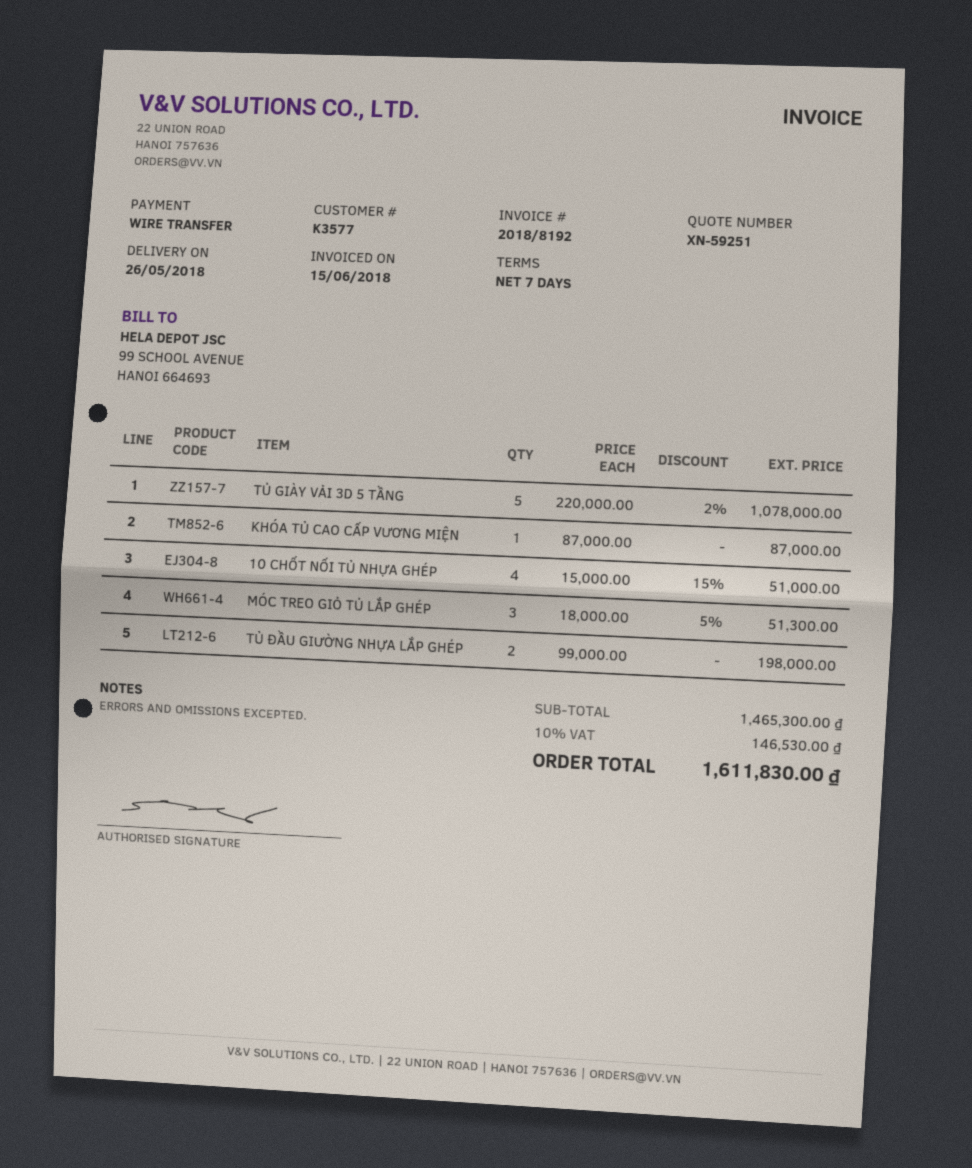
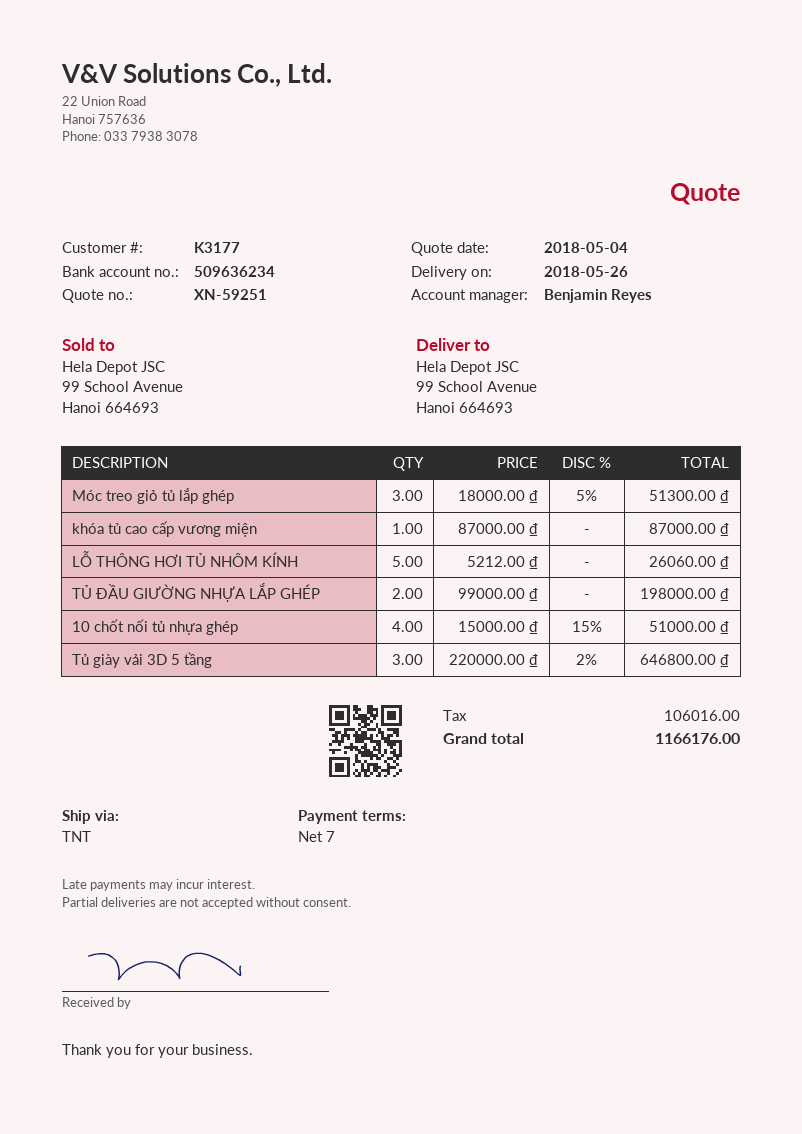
customer number: K3577 -> K3177
TỦ GIÀY VẢI 3D 5 TẦNG: 5 x 220000.00 - 2% = 1078000.00 -> 3 x 220000.00 - 2% = 646800.00
LỖ THÔNG HƠI TỦ NHÔM KÍNH: none -> 5 x 5212.00 = 26060.00
tax: 146530.00 -> 106016.00
total: 1611830.00 -> 1166176.00

